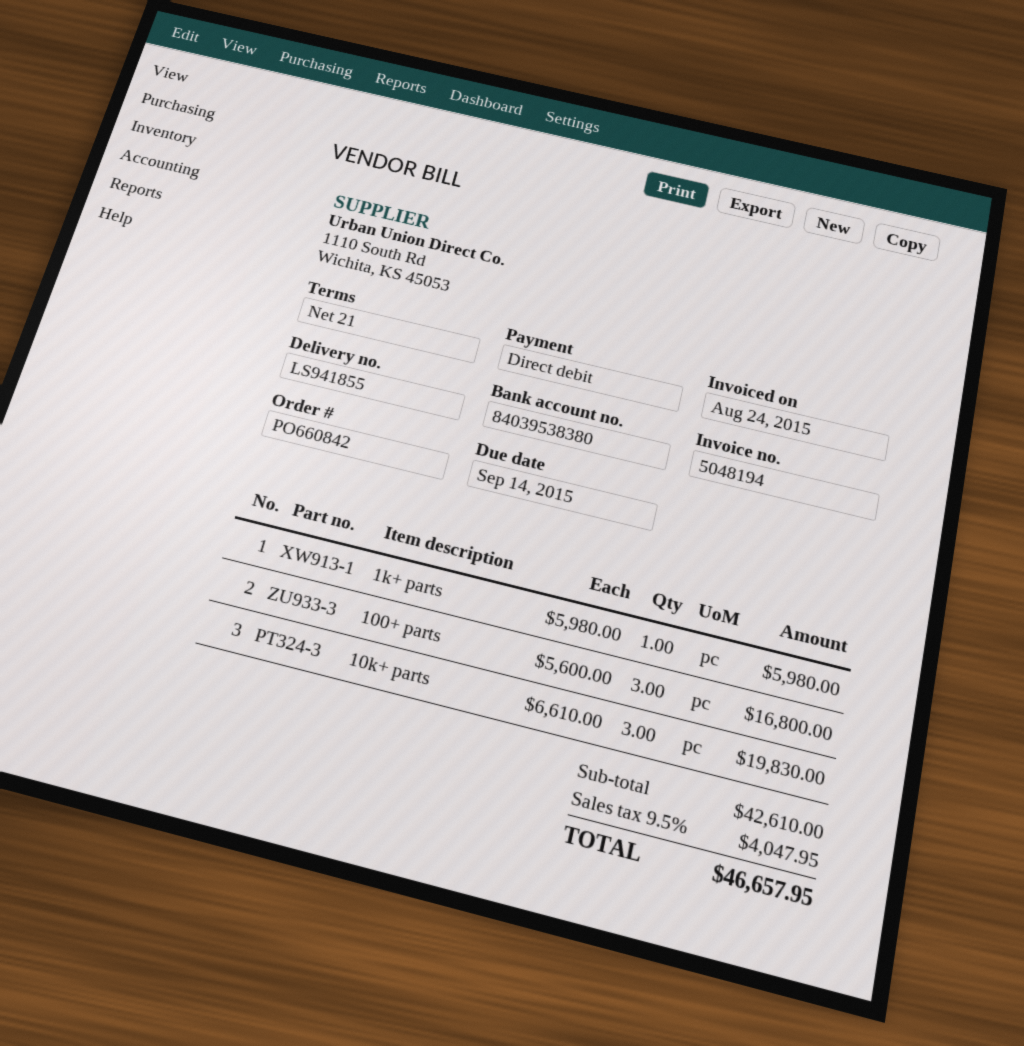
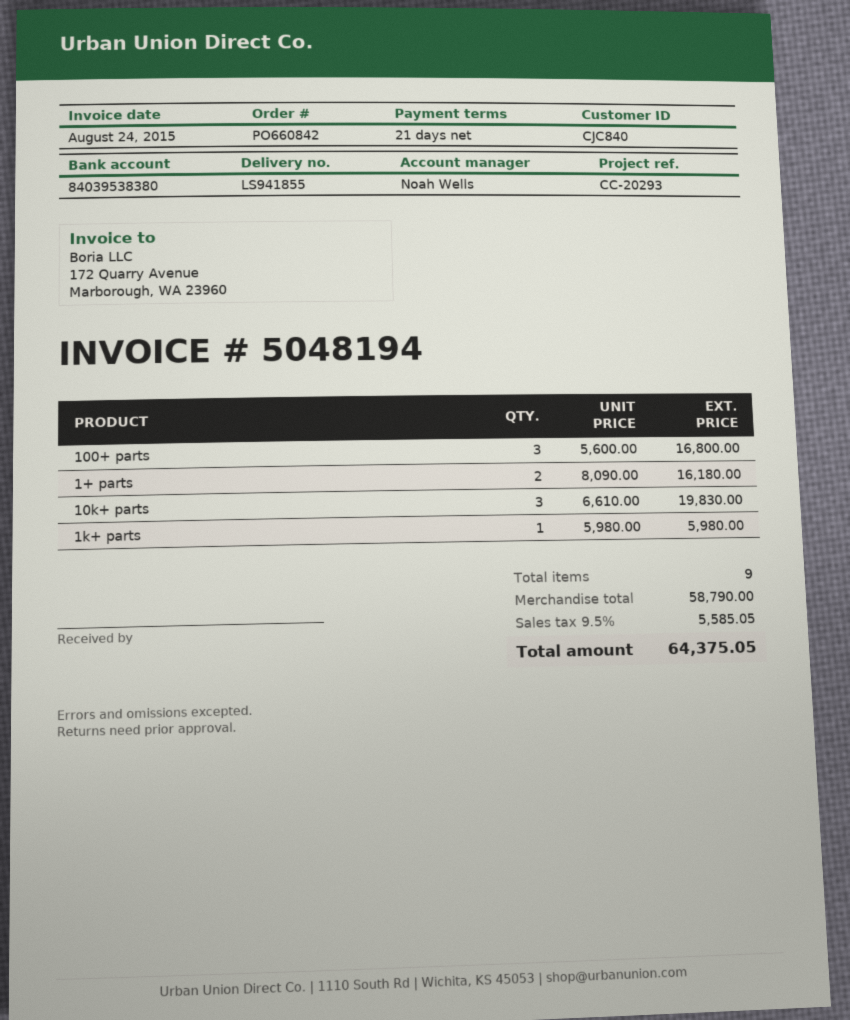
1+ parts: none -> 2 x 8090.00 = 16180.00
subtotal: 42610.00 -> 58790.00
tax: 9.5% = 4047.95 -> 9.5% = 5585.05
total: 46657.95 -> 64375.05

